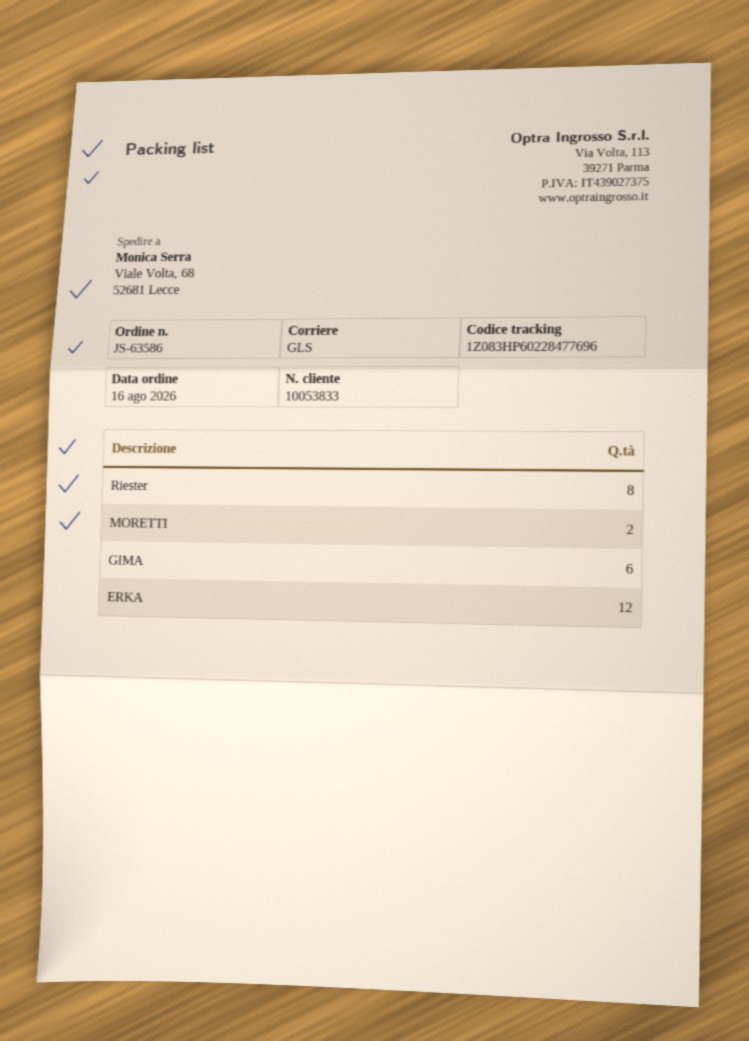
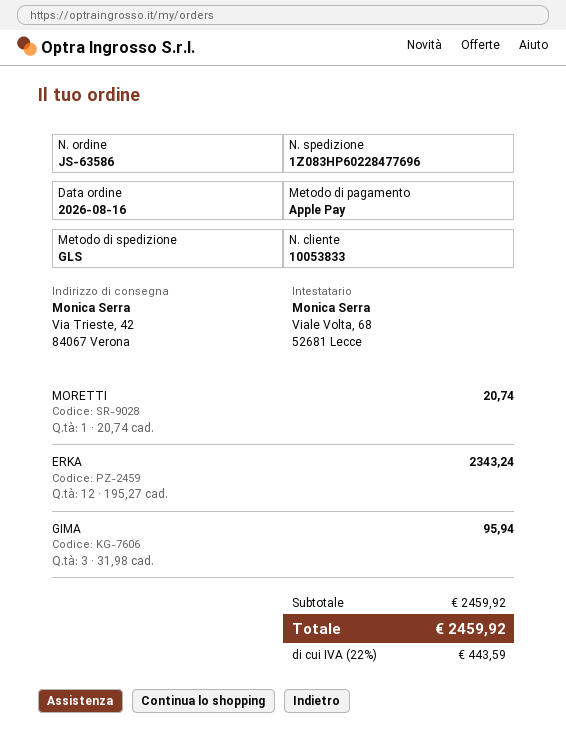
ship to: Viale Volta, 68, 52681 Lecce -> Via Trieste, 42, 84067 Verona
Riester: 8 -> none
MORETTI: 2 -> 1
GIMA: 6 -> 3

